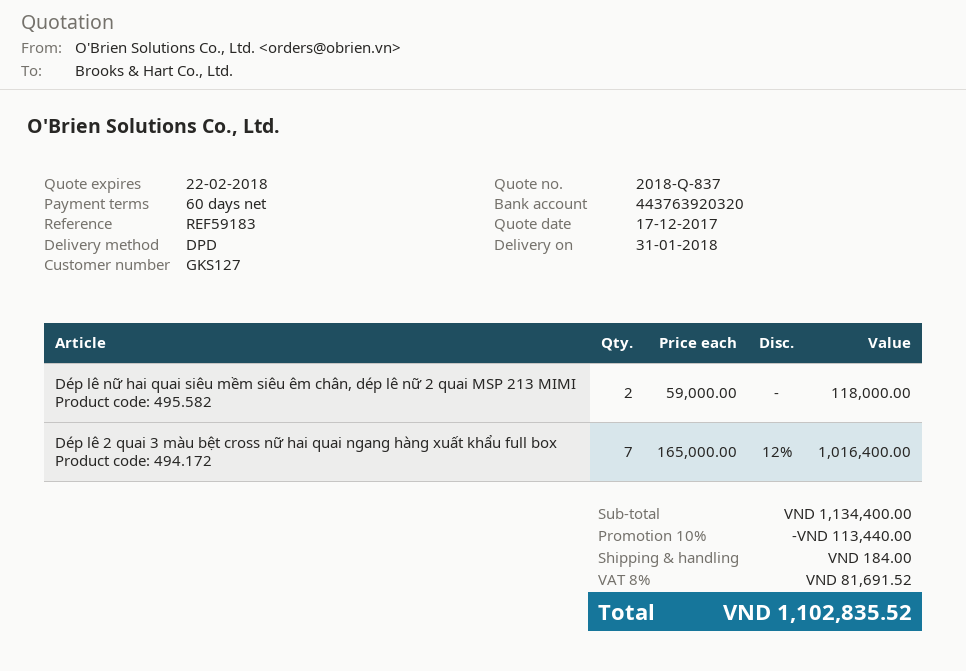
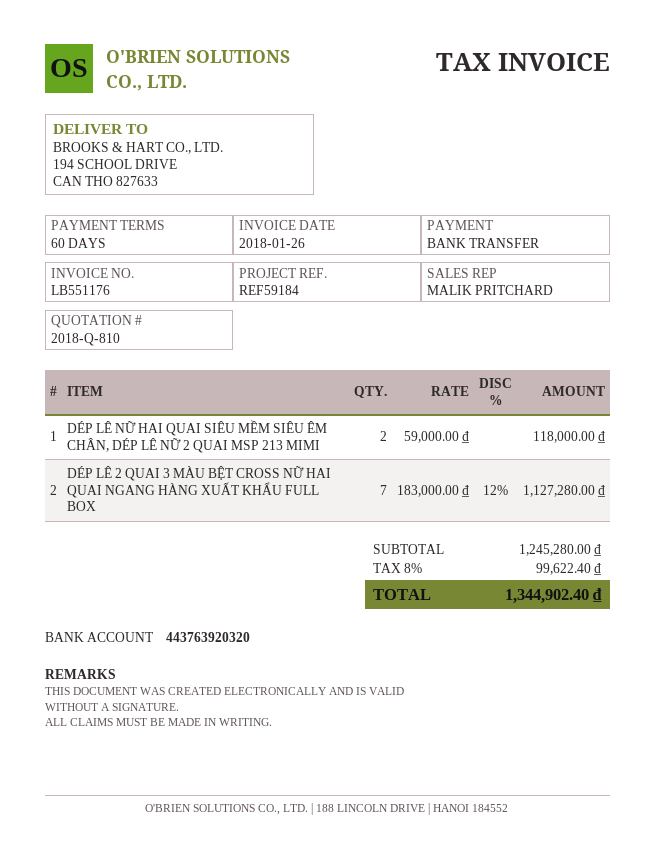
quote number: 2018-Q-837 -> 2018-Q-810
reference: REF59183 -> REF59184
Dép lê 2 quai 3 màu bệt cross nữ hai quai ngang hàng xuất khẩu full box: 7 x 165000.00 - 12% = 1016400.00 -> 7 x 183000.00 - 12% = 1127280.00
subtotal: 1134400.00 -> 1245280.00
discount: 10% = 113440.00 -> none
shipping: 184.00 -> none
tax: 8% = 81691.52 -> 8% = 99622.40
total: 1102835.52 -> 1344902.40

